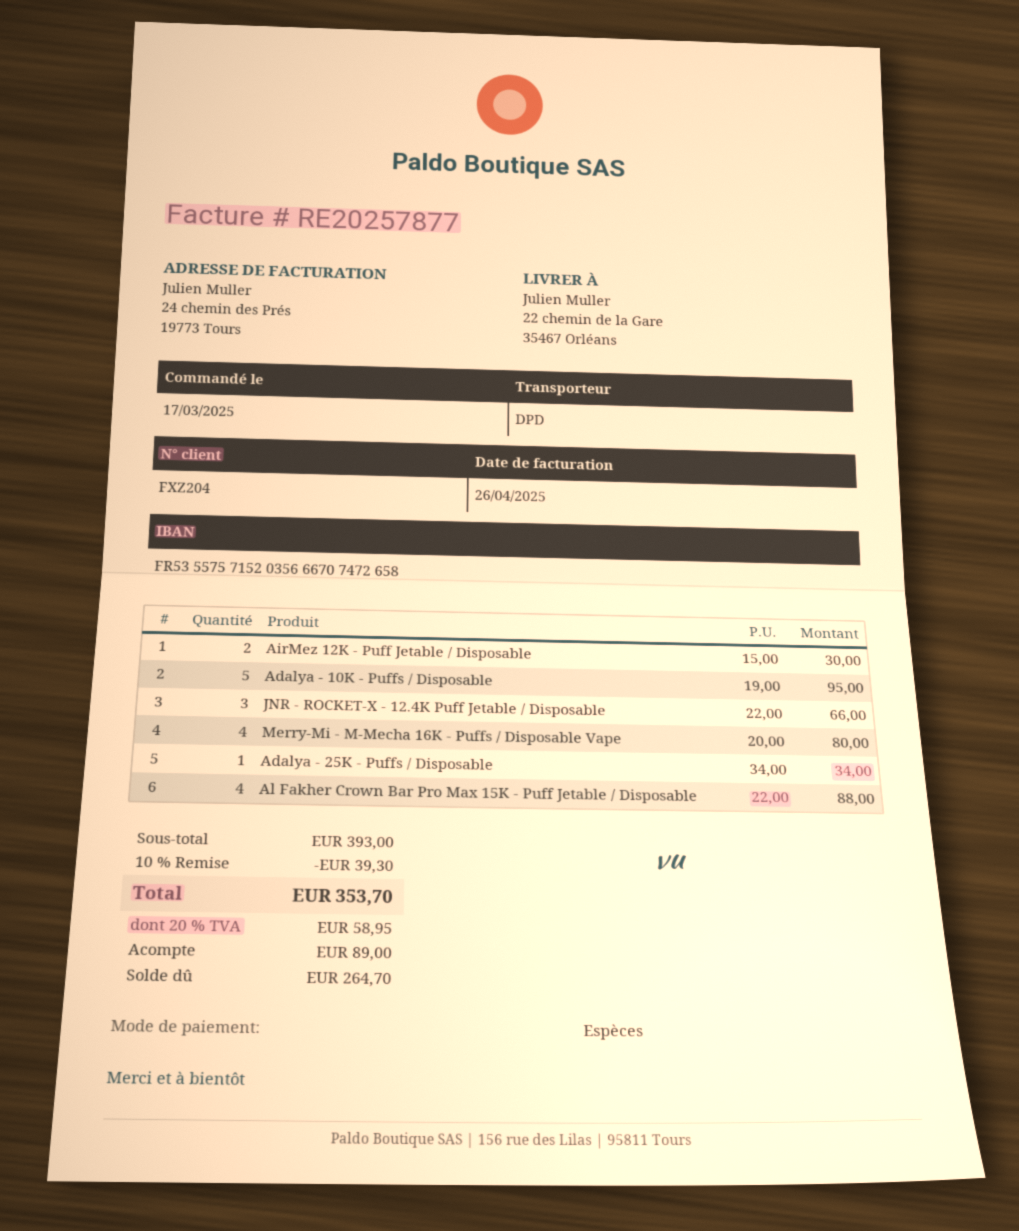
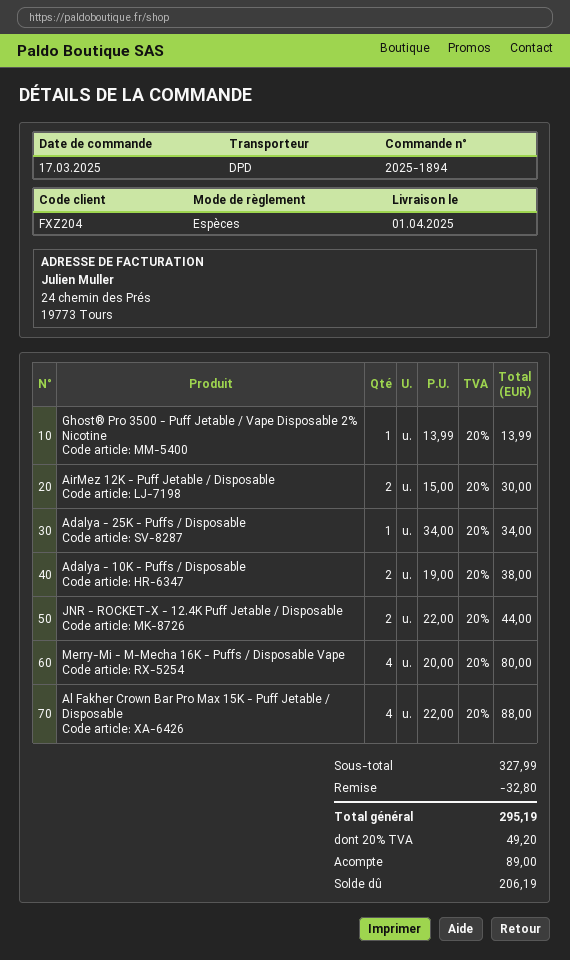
Adalya - 10K - Puffs / Disposable: 5 x 19.00 = 95.00 -> 2 x 19.00 = 38.00
JNR - ROCKET-X - 12.4K Puff Jetable / Disposable: 3 x 22.00 = 66.00 -> 2 x 22.00 = 44.00
Ghost® Pro 3500 - Puff Jetable / Vape Disposable 2% Nicotine: none -> 1 x 13.99 = 13.99
subtotal: 393.00 -> 327.99
discount: 39.30 -> 32.80
tax: 20% = 58.95 -> 20% = 49.20
total: 353.70 -> 295.19
balance: 264.70 -> 206.19

